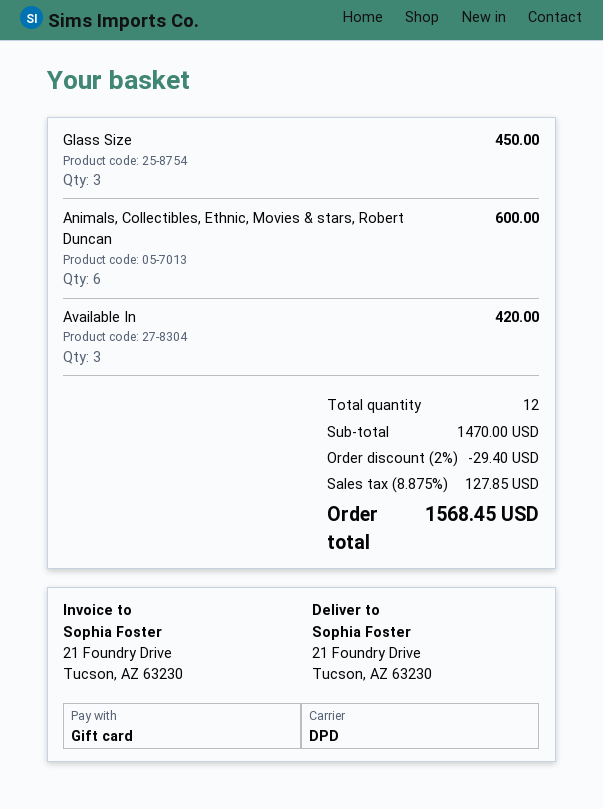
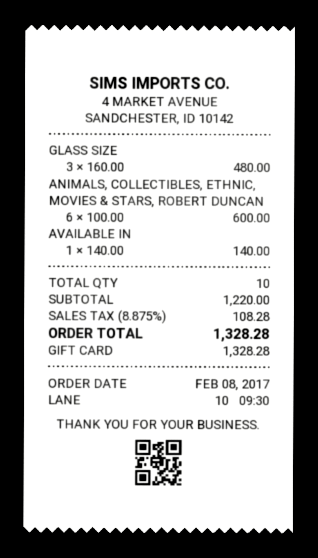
Glass Size: 3 for 450.00 -> 3 for 480.00
Available In: 3 for 420.00 -> 1 for 140.00
total quantity: 12 -> 10
subtotal: 1470.00 -> 1220.00
discount: 2% = 29.40 -> none
tax: 8.875% = 127.85 -> 8.875% = 108.28
total: 1568.45 -> 1328.28

